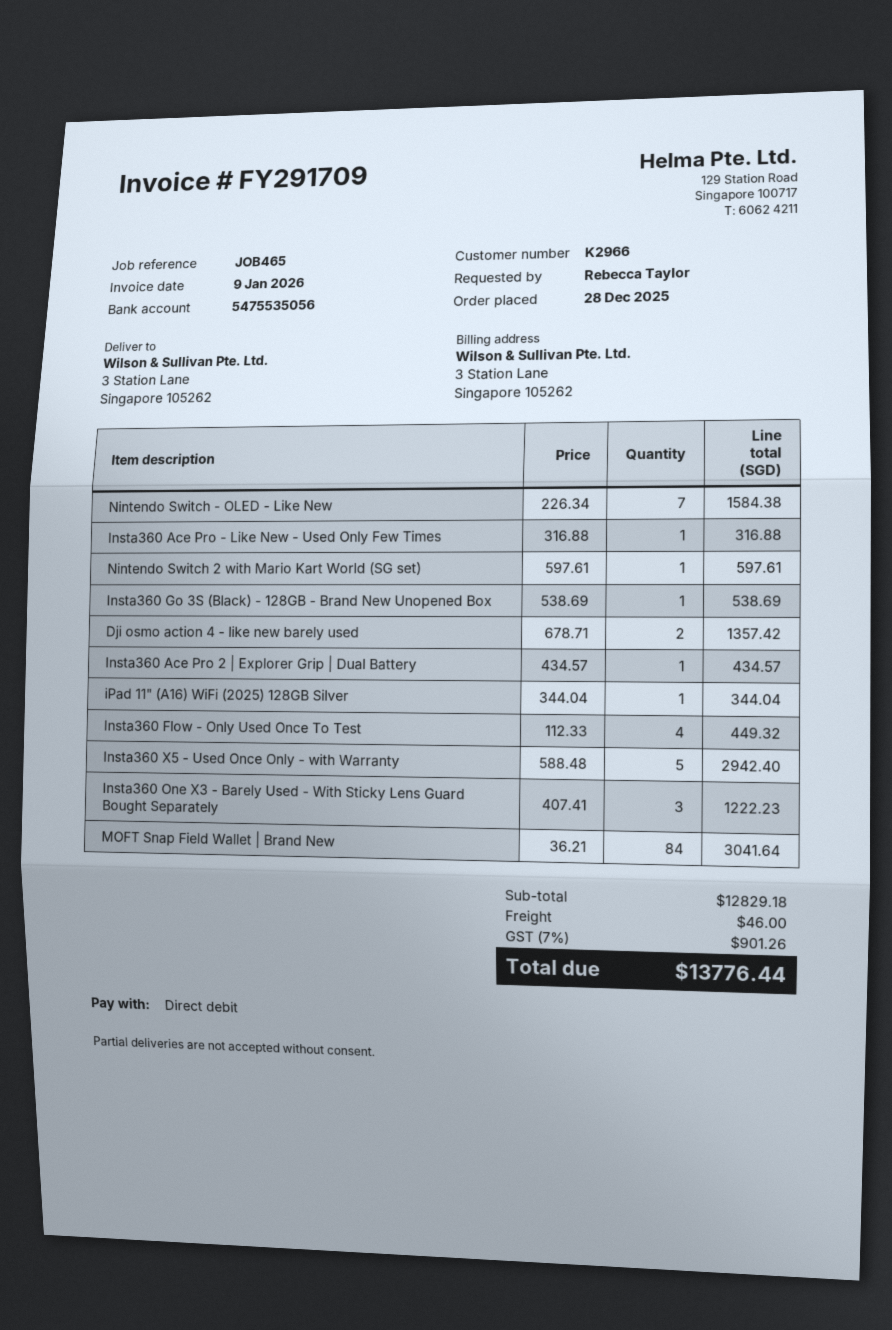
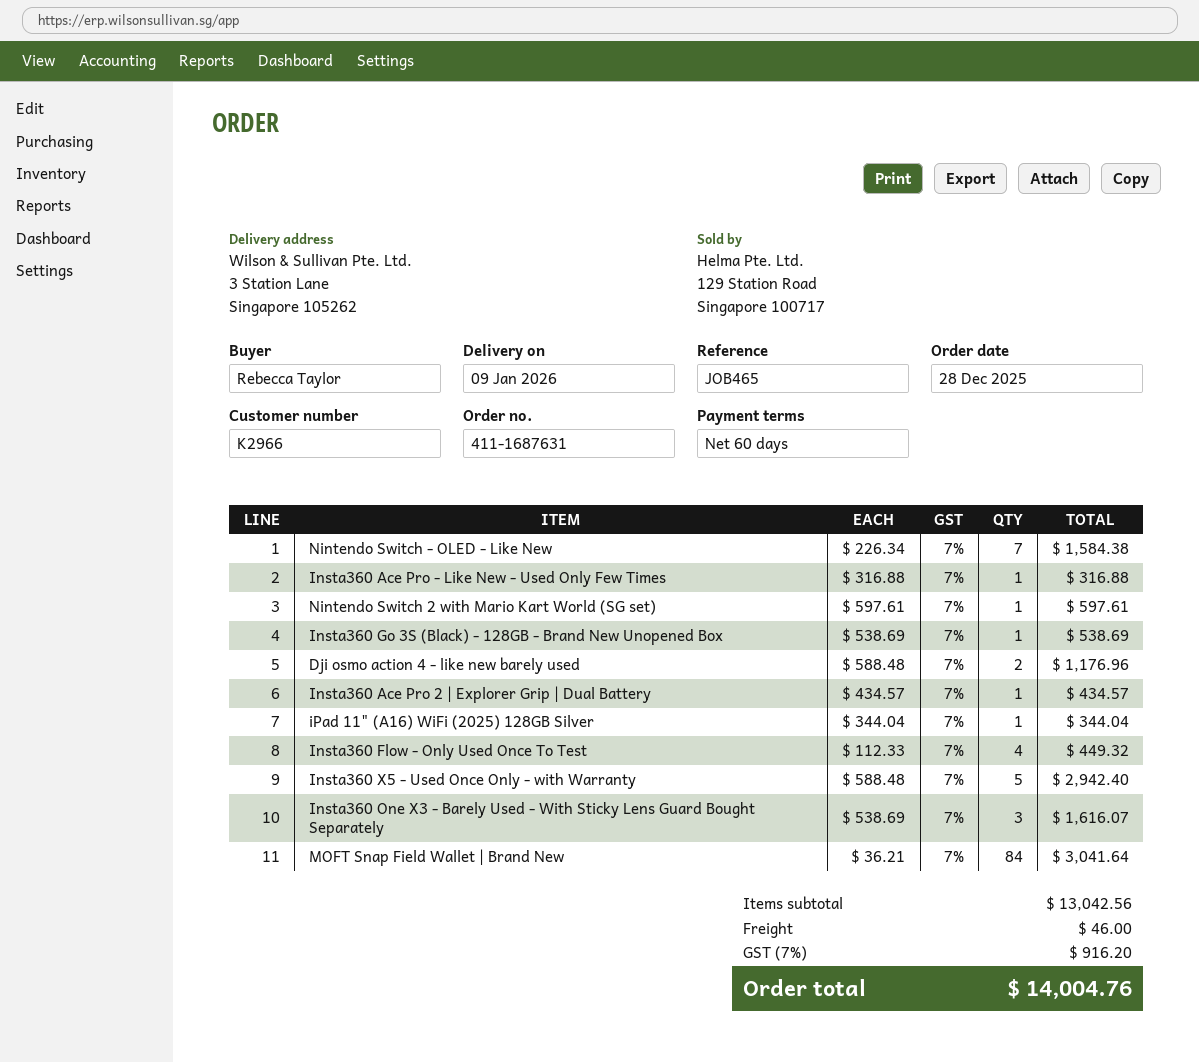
Dji osmo action 4 - like new barely used: 2 x 678.71 = 1357.42 -> 2 x 588.48 = 1176.96
Insta360 One X3 - Barely Used - With Sticky Lens Guard Bought Separately: 3 x 407.41 = 1222.23 -> 3 x 538.69 = 1616.07
subtotal: 12829.18 -> 13042.56
tax: 7% = 901.26 -> 7% = 916.20
total: 13776.44 -> 14004.76

